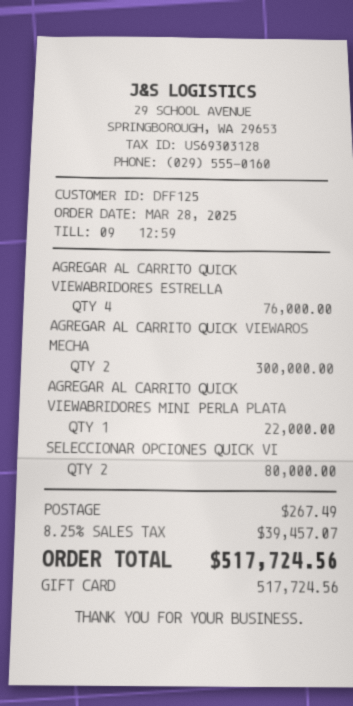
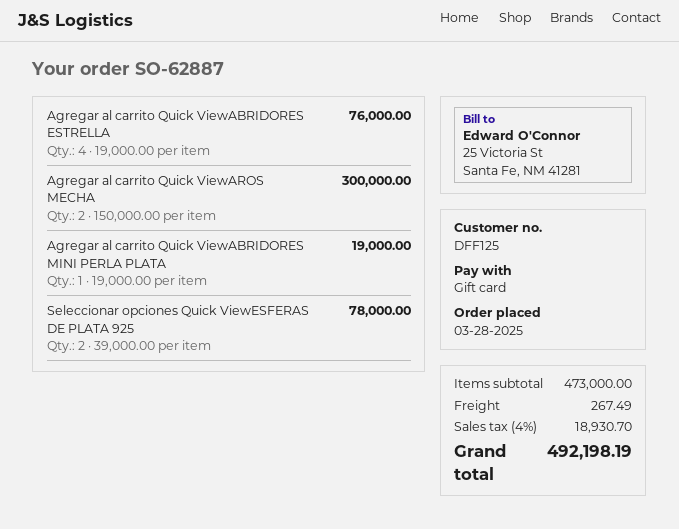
AGREGAR AL CARRITO QUICK VIEWABRIDORES MINI PERLA PLATA: 1 for 22000.00 -> 1 for 19000.00
SELECCIONAR OPCIONES QUICK VI: 2 for 80000.00 -> 2 for 78000.00
tax: 8.25% = 39457.07 -> 4% = 18930.70
total: 517724.56 -> 492198.19

